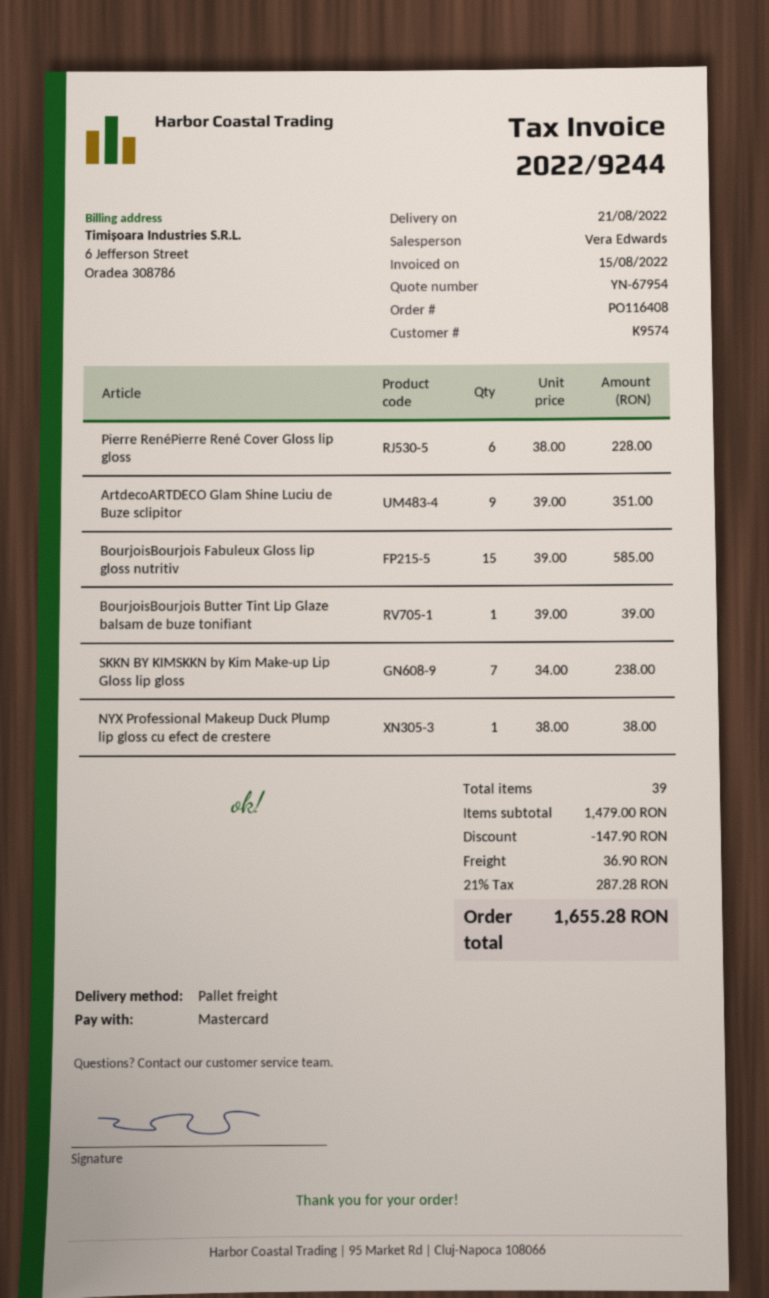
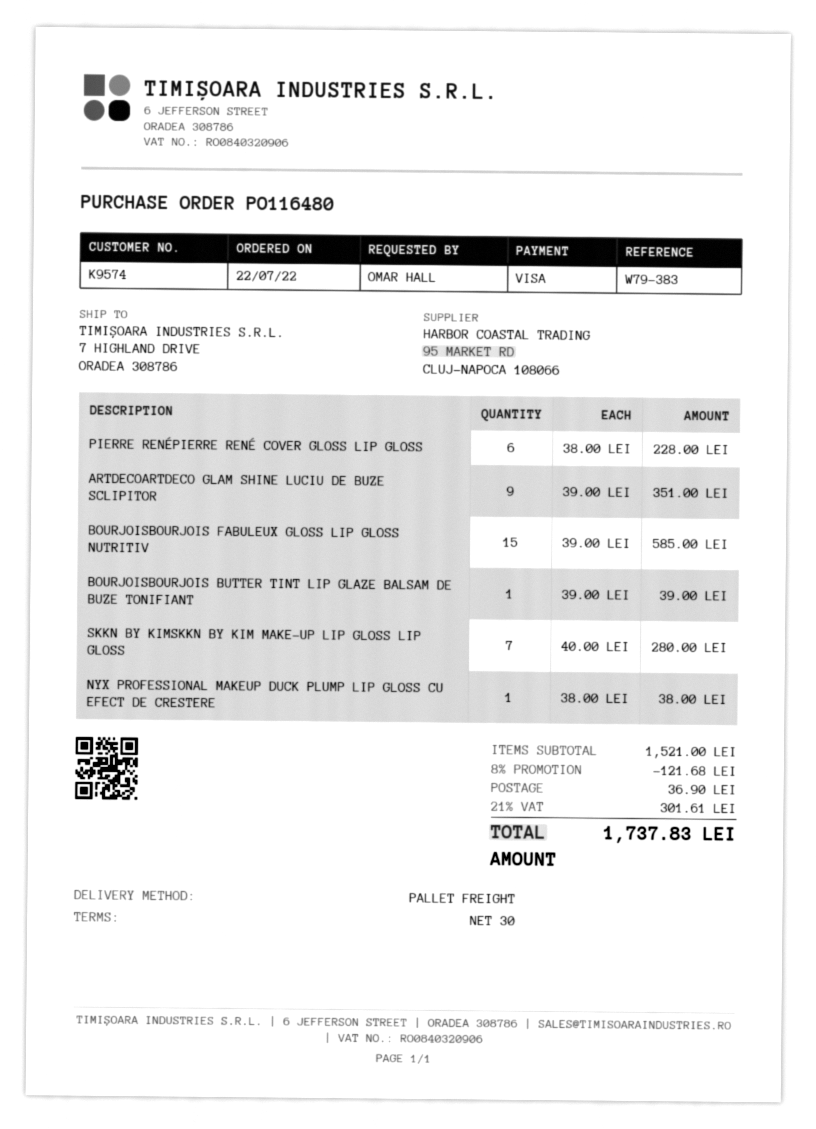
order number: PO116408 -> PO116480
payment method: Mastercard -> Visa
SKKN BY KIMSKKN by Kim Make-up Lip Gloss lip gloss: 7 x 34.00 = 238.00 -> 7 x 40.00 = 280.00
subtotal: 1479.00 -> 1521.00
discount: 147.90 -> 121.68
tax: 21% = 287.28 -> 21% = 301.61
total: 1655.28 -> 1737.83

